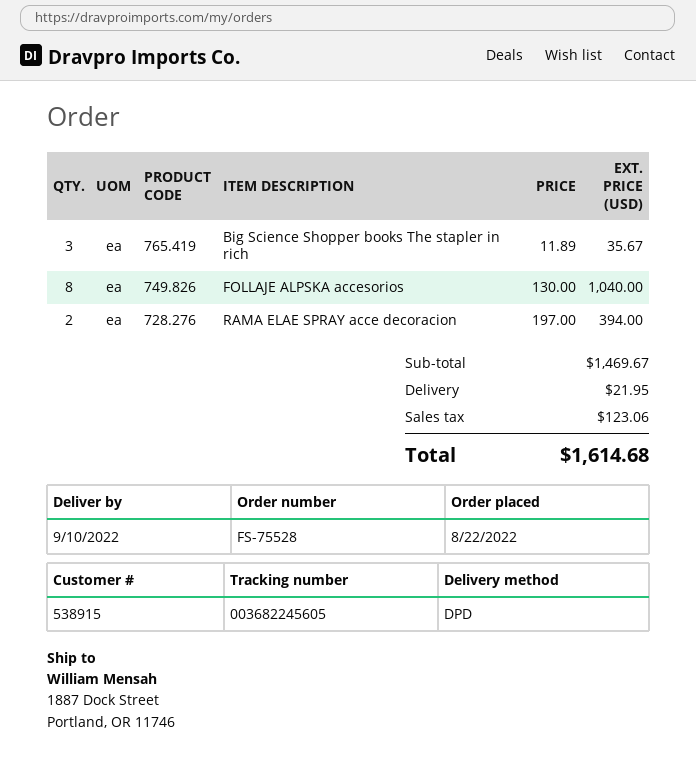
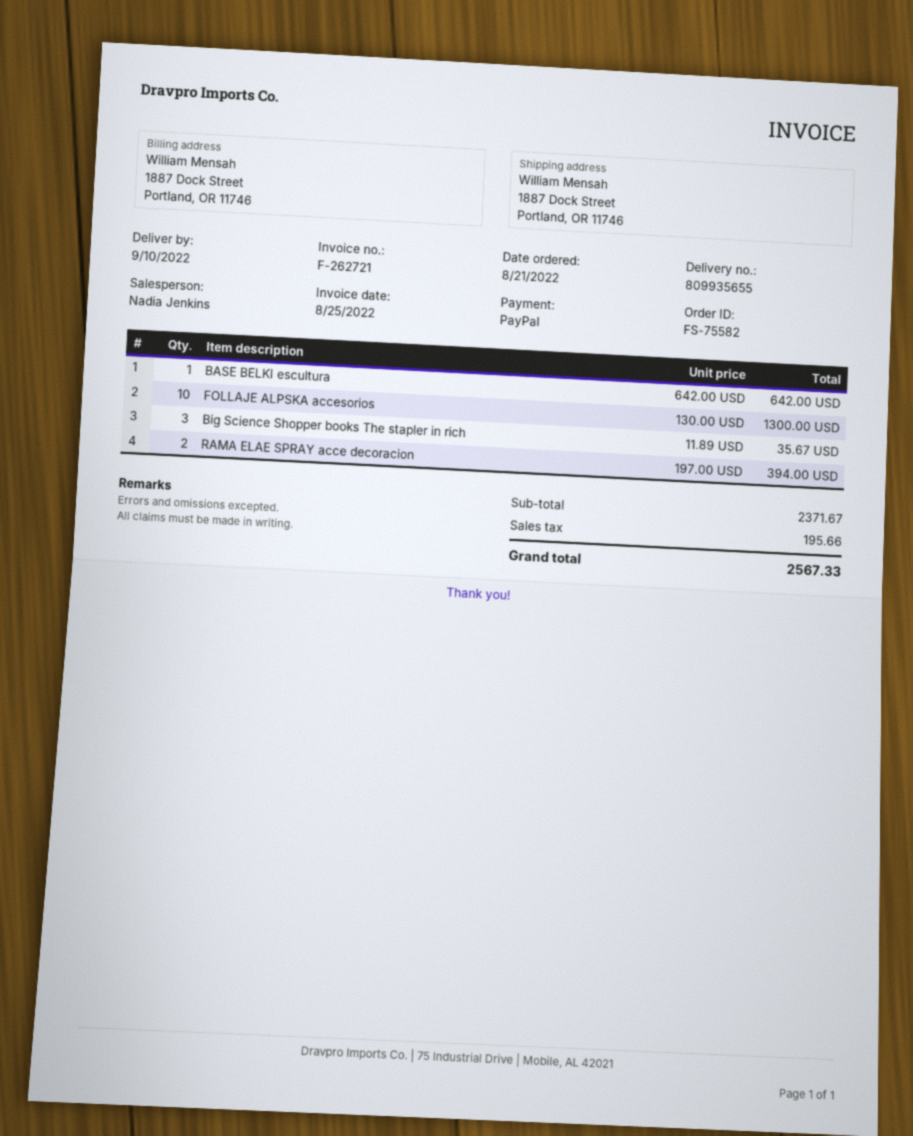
order number: FS-75528 -> FS-75582
order date: 2022-08-22 -> 2022-08-21
FOLLAJE ALPSKA accesorios: 8 x 130.00 = 1040.00 -> 10 x 130.00 = 1300.00
BASE BELKI escultura: none -> 1 x 642.00 = 642.00
subtotal: 1469.67 -> 2371.67
shipping: 21.95 -> none
tax: 123.06 -> 195.66
total: 1614.68 -> 2567.33

